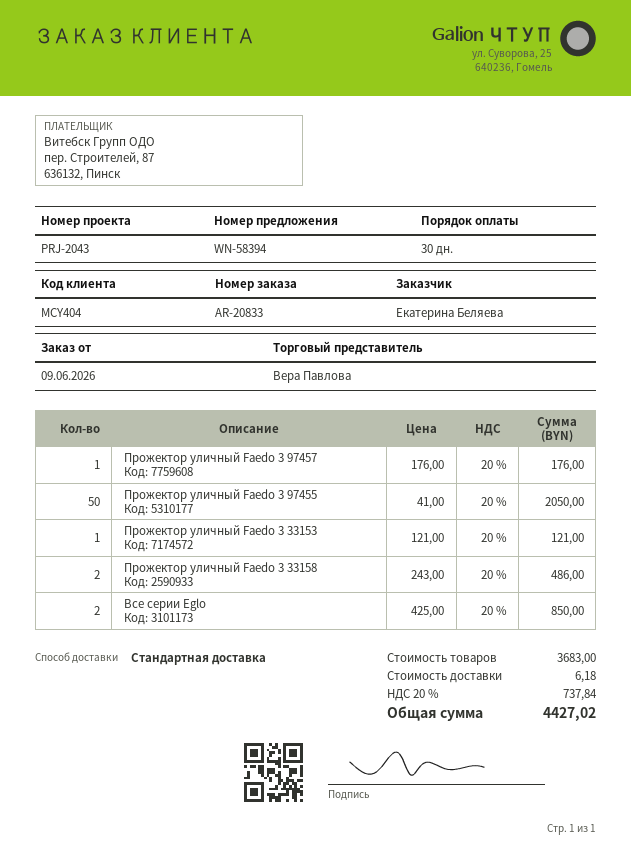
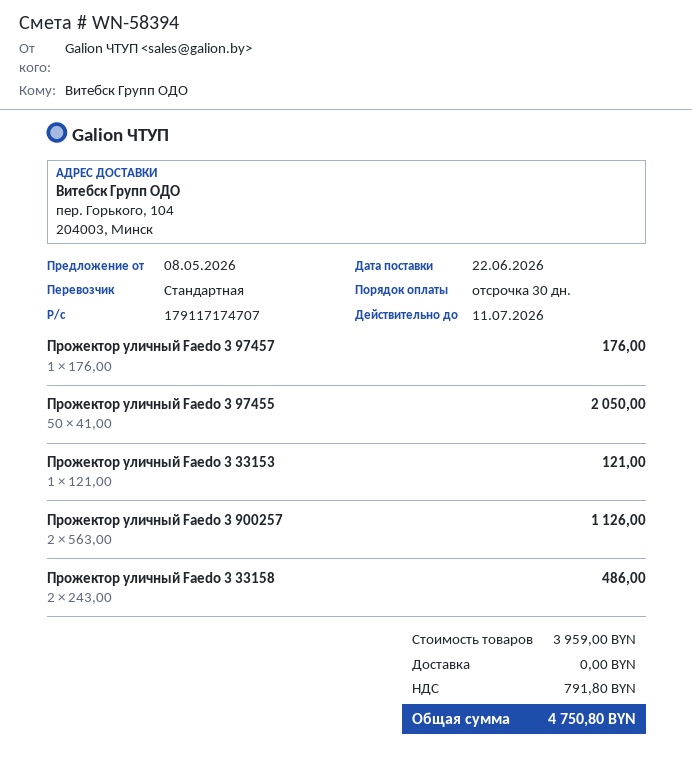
Все серии Eglo: 2 x 425.00 = 850.00 -> none
Прожектор уличный Faedo 3 900257: none -> 2 x 563.00 = 1126.00
subtotal: 3683.00 -> 3959.00
shipping: 6.18 -> 0.00
tax: 737.84 -> 791.80
total: 4427.02 -> 4750.80

